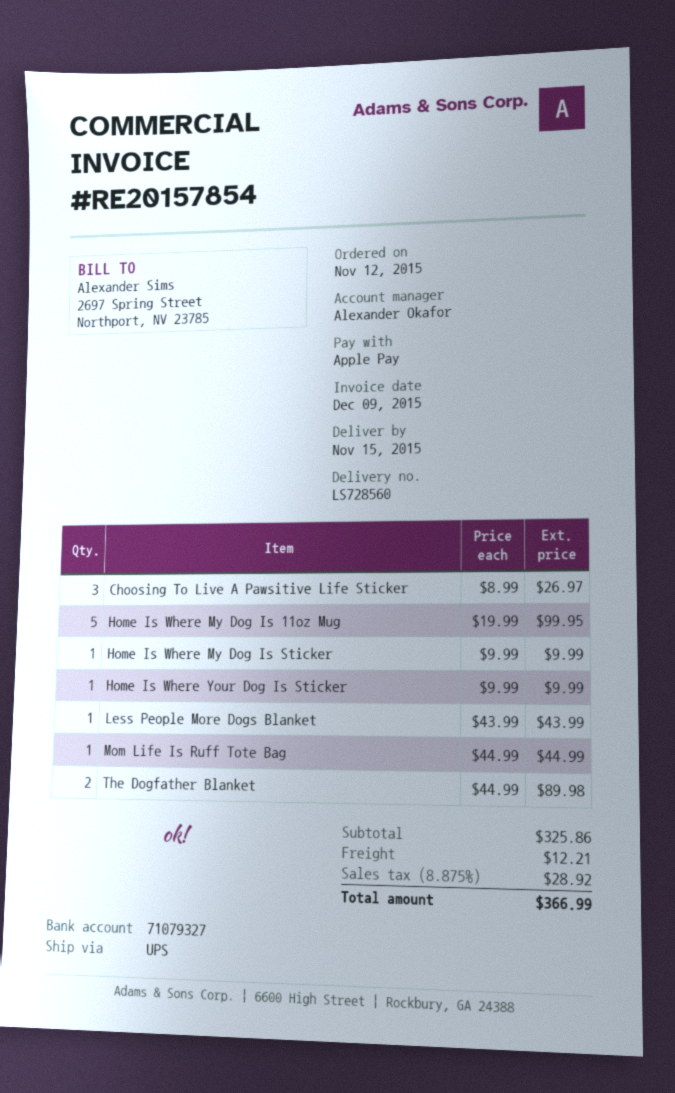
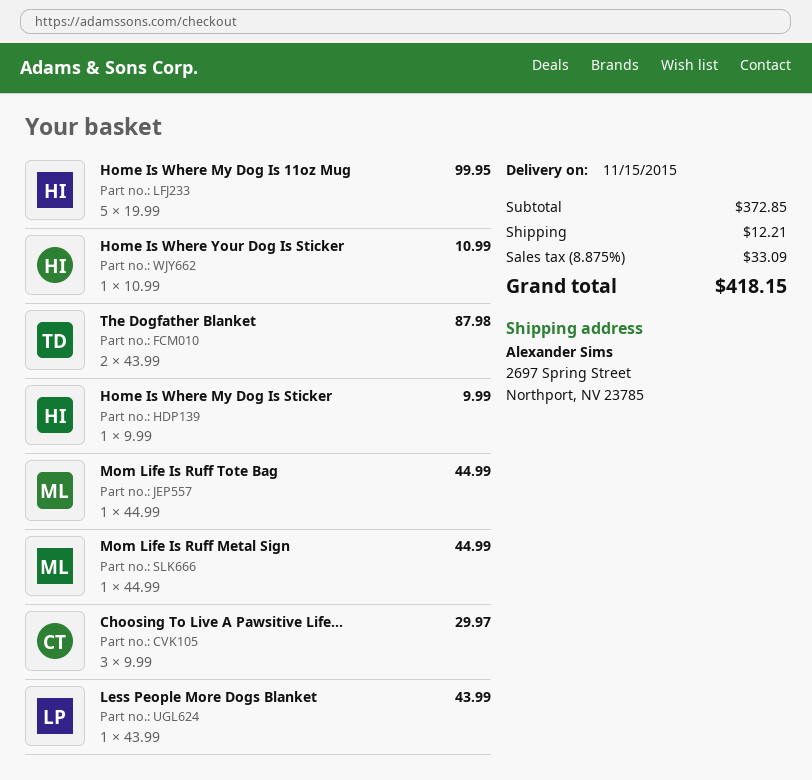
Choosing To Live A Pawsitive Life Sticker: 3 x 8.99 = 26.97 -> 3 x 9.99 = 29.97
Home Is Where Your Dog Is Sticker: 1 x 9.99 = 9.99 -> 1 x 10.99 = 10.99
The Dogfather Blanket: 2 x 44.99 = 89.98 -> 2 x 43.99 = 87.98
Mom Life Is Ruff Metal Sign: none -> 1 x 44.99 = 44.99
subtotal: 325.86 -> 372.85
tax: 8.875% = 28.92 -> 8.875% = 33.09
total: 366.99 -> 418.15

